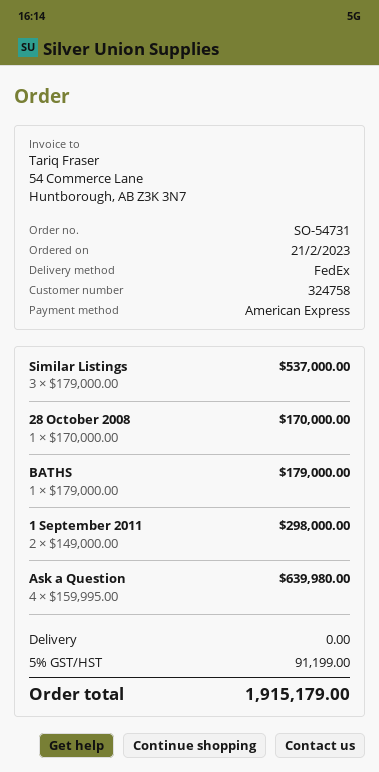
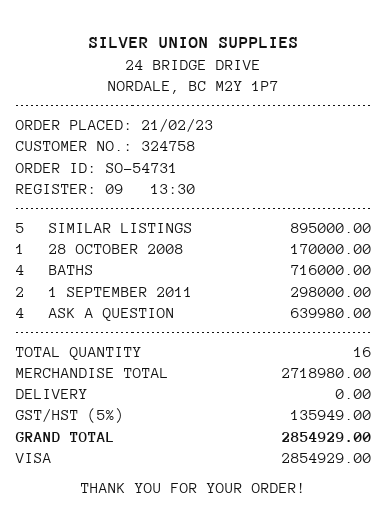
payment method: American Express -> Visa
Similar Listings: 3 for 537000.00 -> 5 for 895000.00
BATHS: 1 for 179000.00 -> 4 for 716000.00
tax: 5% = 91199.00 -> 5% = 135949.00
total: 1915179.00 -> 2854929.00

